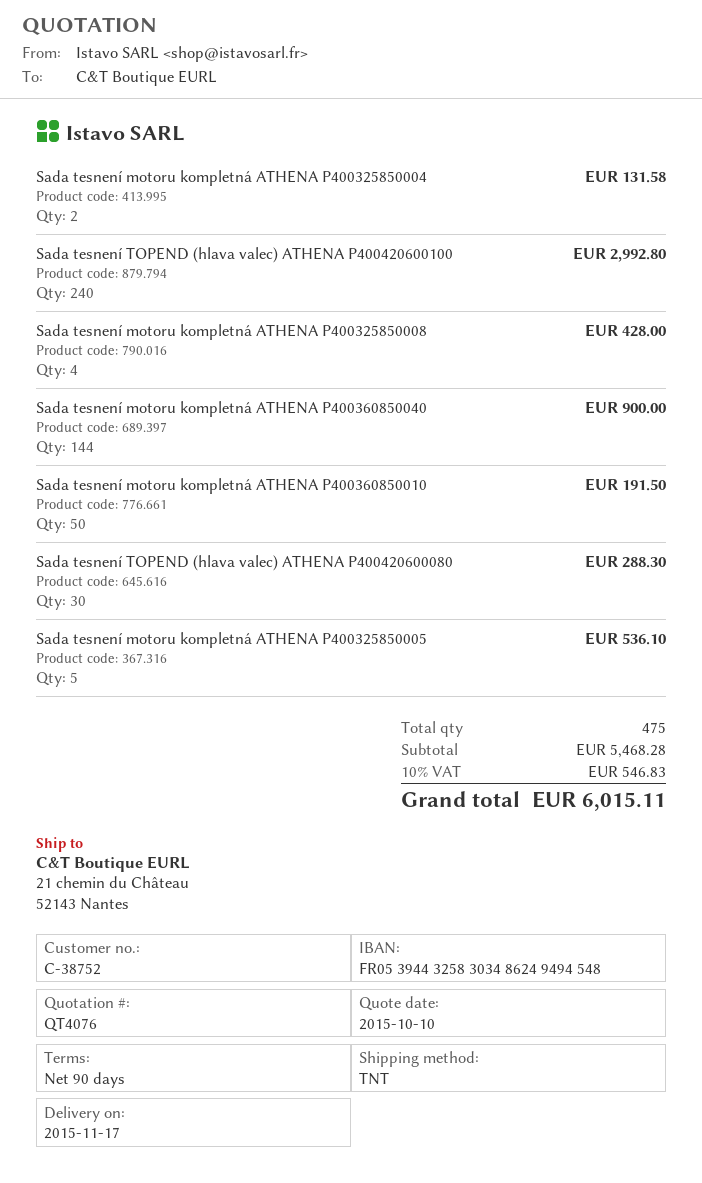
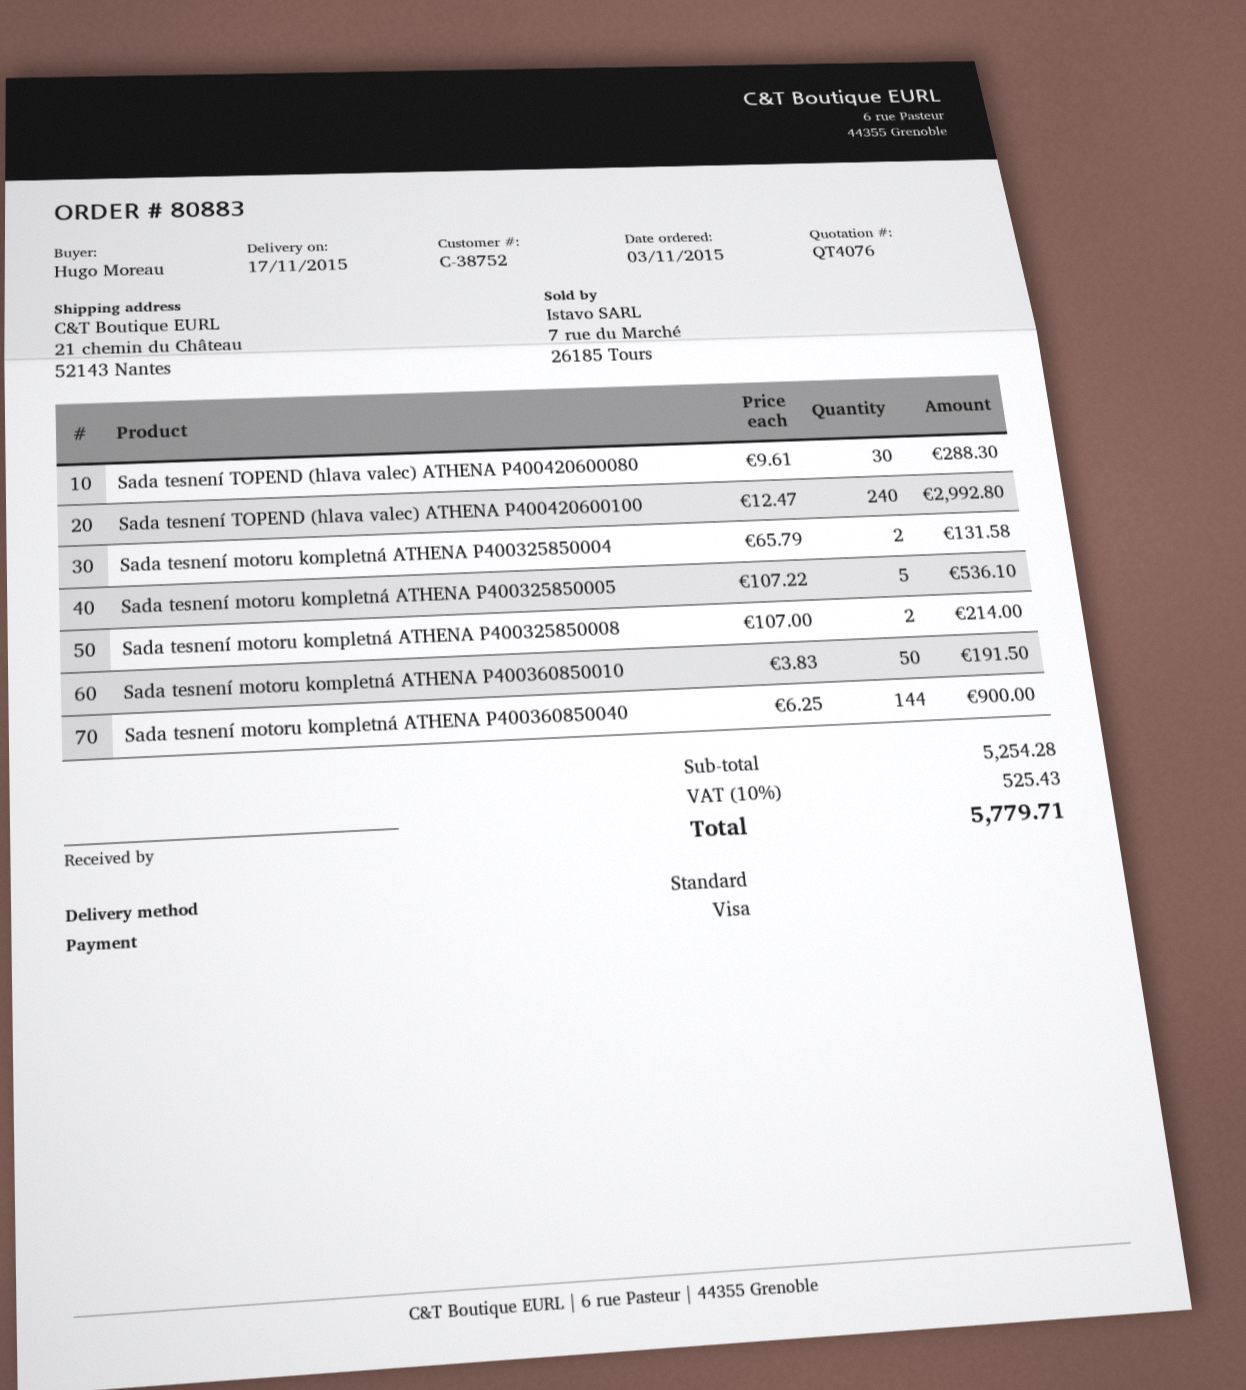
shipping method: TNT -> standard
Sada tesnení motoru kompletná ATHENA P400325850008: 4 for 428.00 -> 2 for 214.00
subtotal: 5468.28 -> 5254.28
tax: 10% = 546.83 -> 10% = 525.43
total: 6015.11 -> 5779.71

